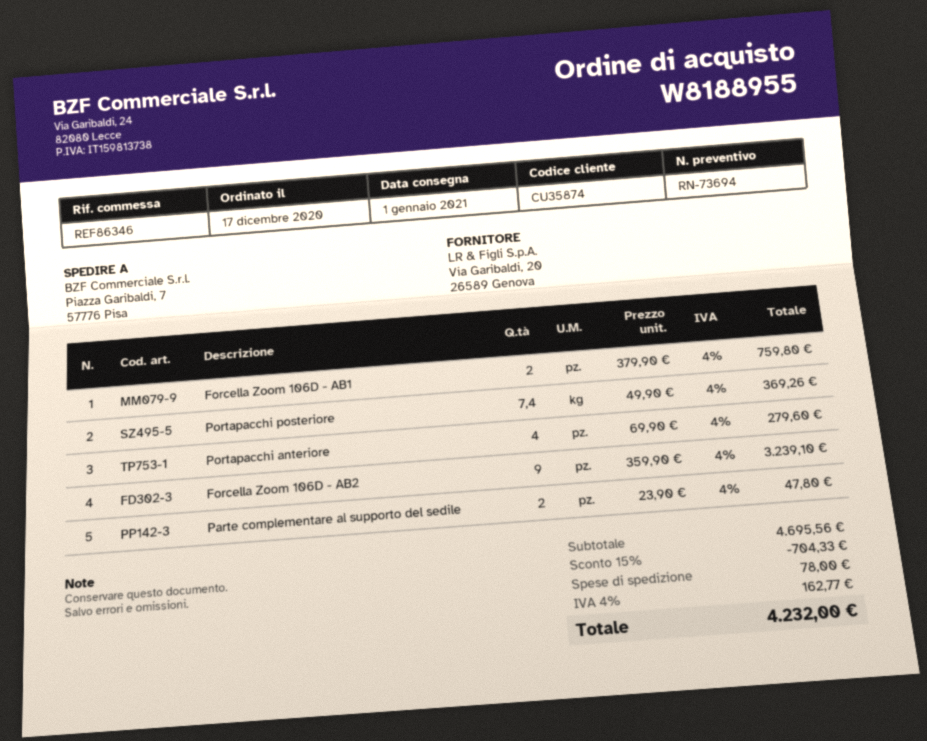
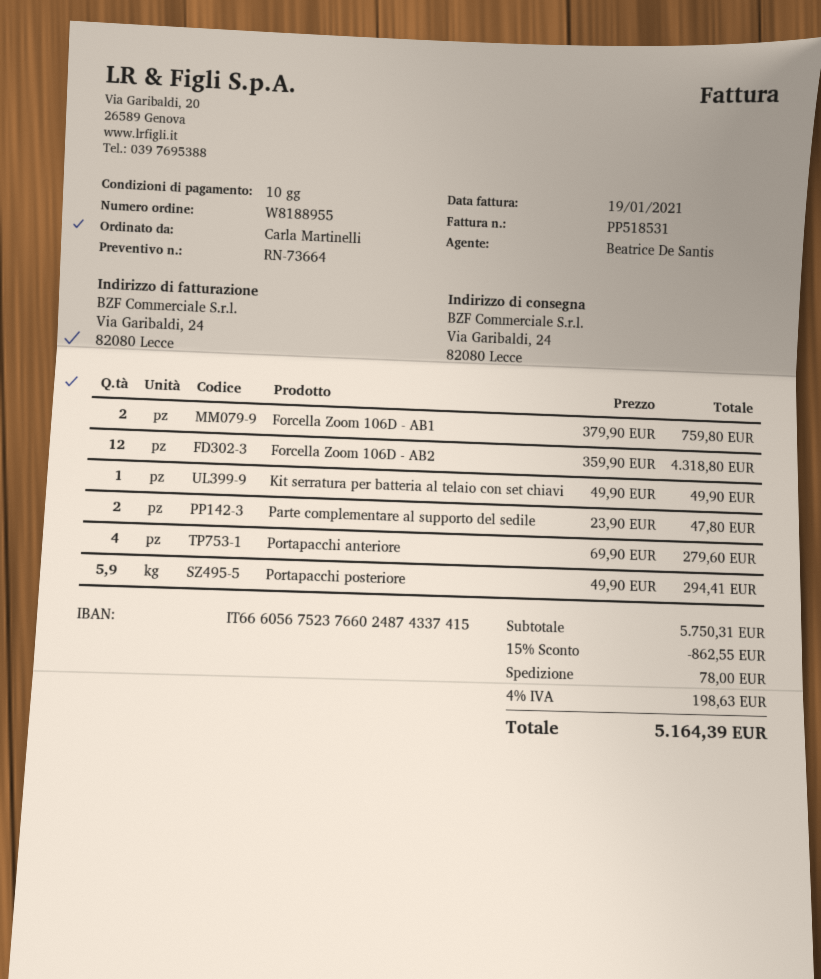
quote number: RN-73694 -> RN-73664
ship to: Piazza Garibaldi, 7, 57776 Pisa -> Via Garibaldi, 24, 82080 Lecce
Portapacchi posteriore: 7.4 x 49.90 = 369.26 -> 5.9 x 49.90 = 294.41
Forcella Zoom 106D - AB2: 9 x 359.90 = 3239.10 -> 12 x 359.90 = 4318.80
Kit serratura per batteria al telaio con set chiavi: none -> 1 x 49.90 = 49.90
subtotal: 4695.56 -> 5750.31
discount: 15% = 704.33 -> 15% = 862.55
tax: 4% = 162.77 -> 4% = 198.63
total: 4232.00 -> 5164.39

